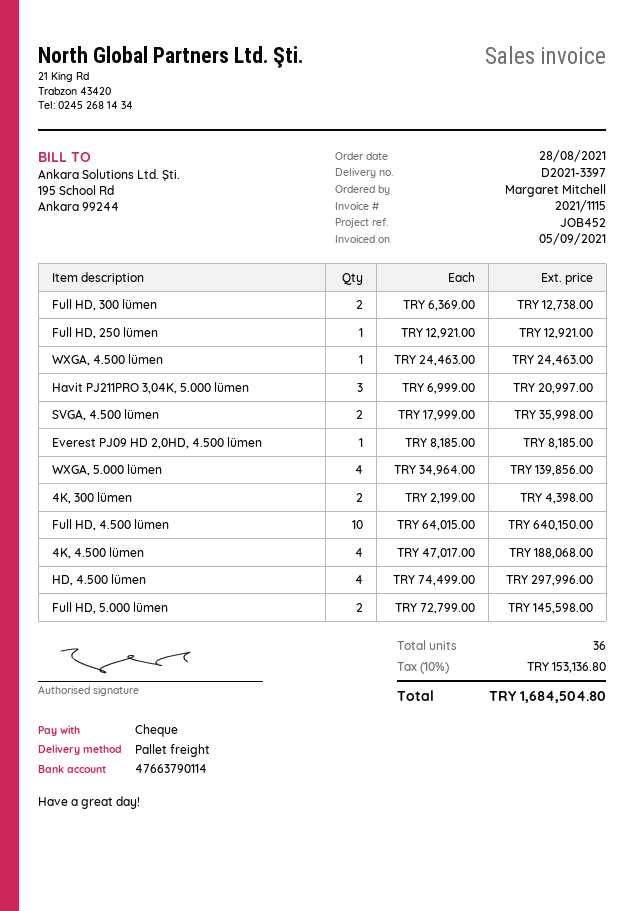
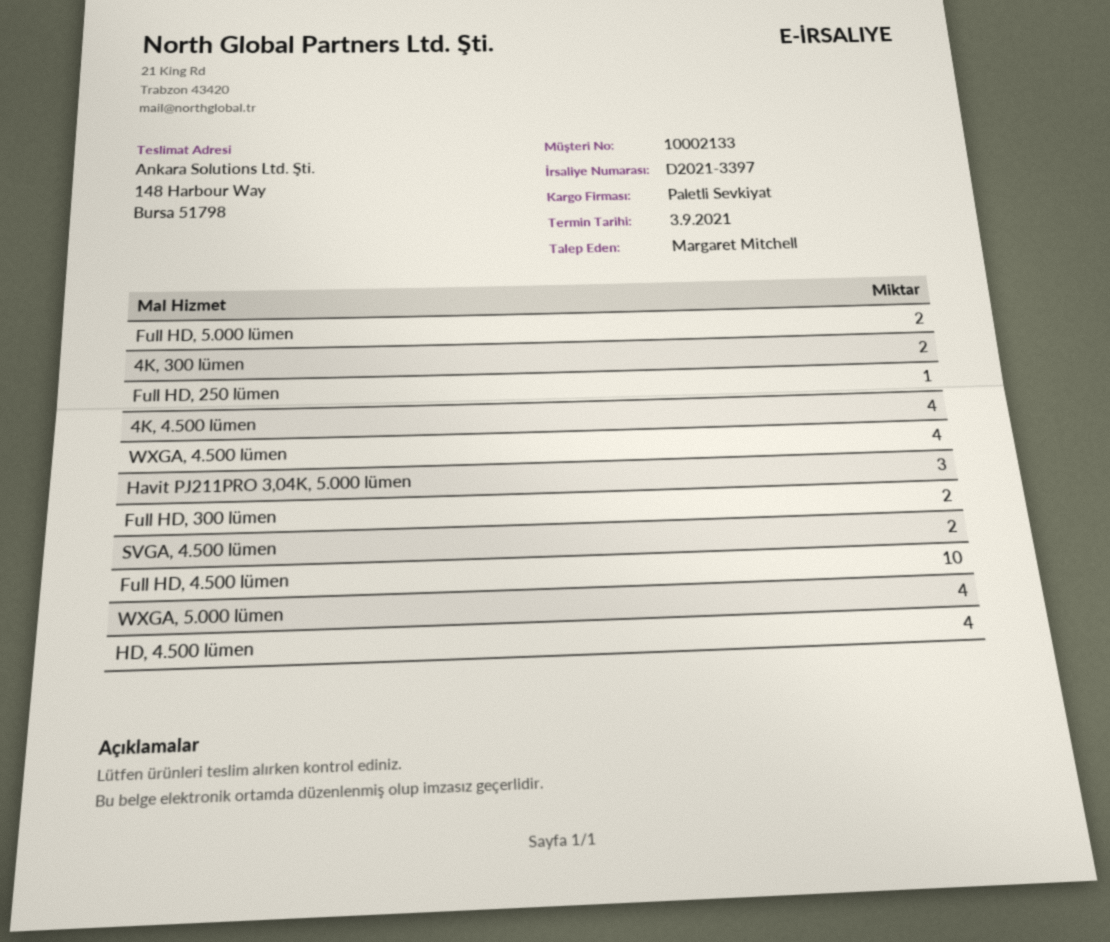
WXGA, 4.500 lümen: 1 -> 4
Everest PJ09 HD 2,0HD, 4.500 lümen: 1 -> none

